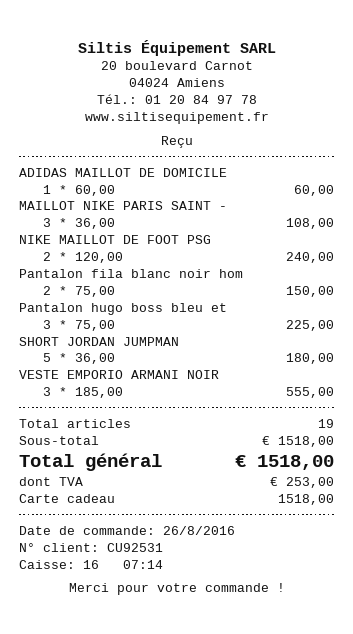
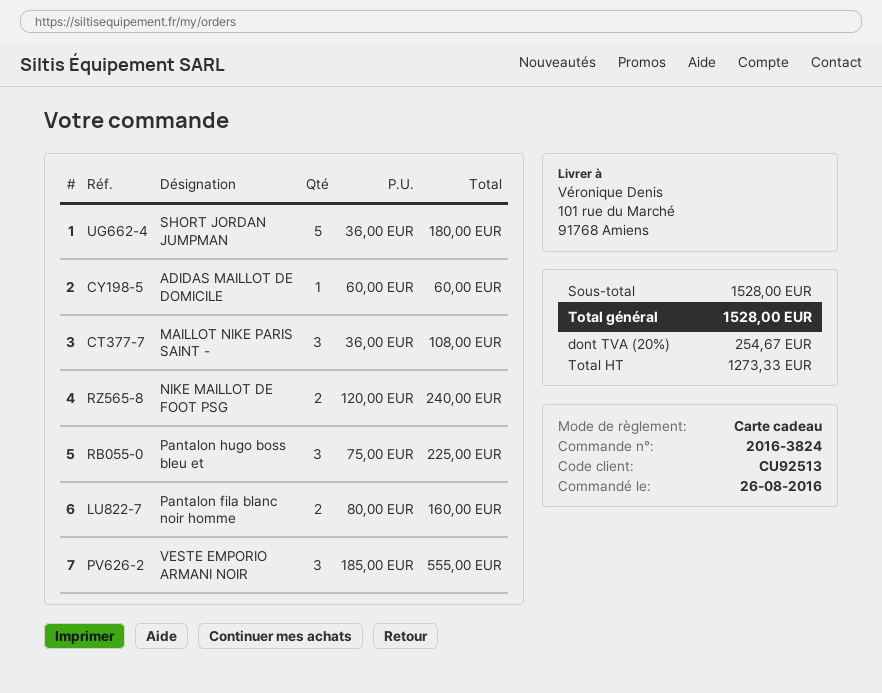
customer number: CU92531 -> CU92513
Pantalon fila blanc noir hom: 2 x 75.00 = 150.00 -> 2 x 80.00 = 160.00
subtotal: 1518.00 -> 1528.00
tax: 253.00 -> 254.67
total: 1518.00 -> 1528.00

